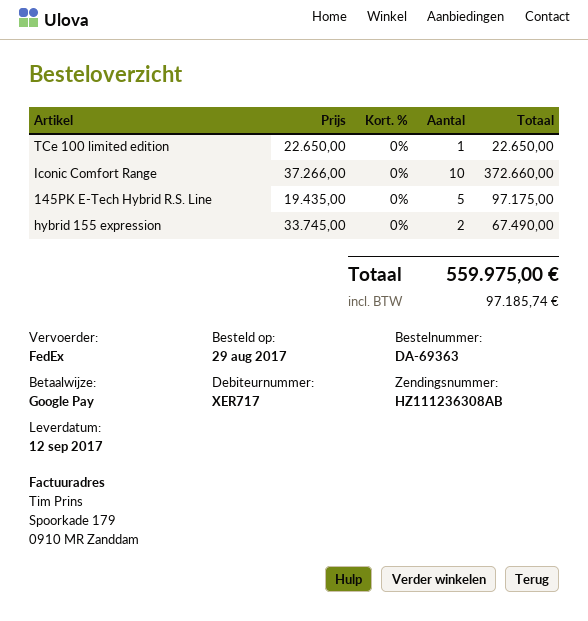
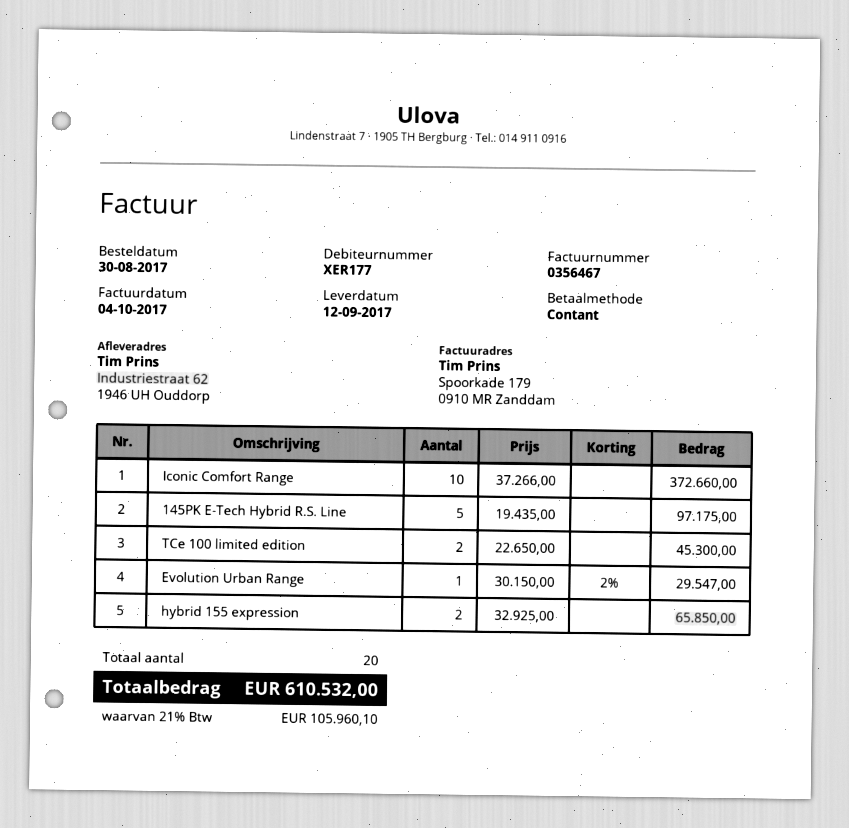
order date: 2017-08-29 -> 2017-08-30
customer number: XER717 -> XER177
payment method: Google Pay -> cash
TCe 100 limited edition: 1 x 22650.00 = 22650.00 -> 2 x 22650.00 = 45300.00
hybrid 155 expression: 2 x 33745.00 = 67490.00 -> 2 x 32925.00 = 65850.00
Evolution Urban Range: none -> 1 x 30150.00 - 2% = 29547.00
tax: 97185.74 -> 105960.10
total: 559975.00 -> 610532.00

